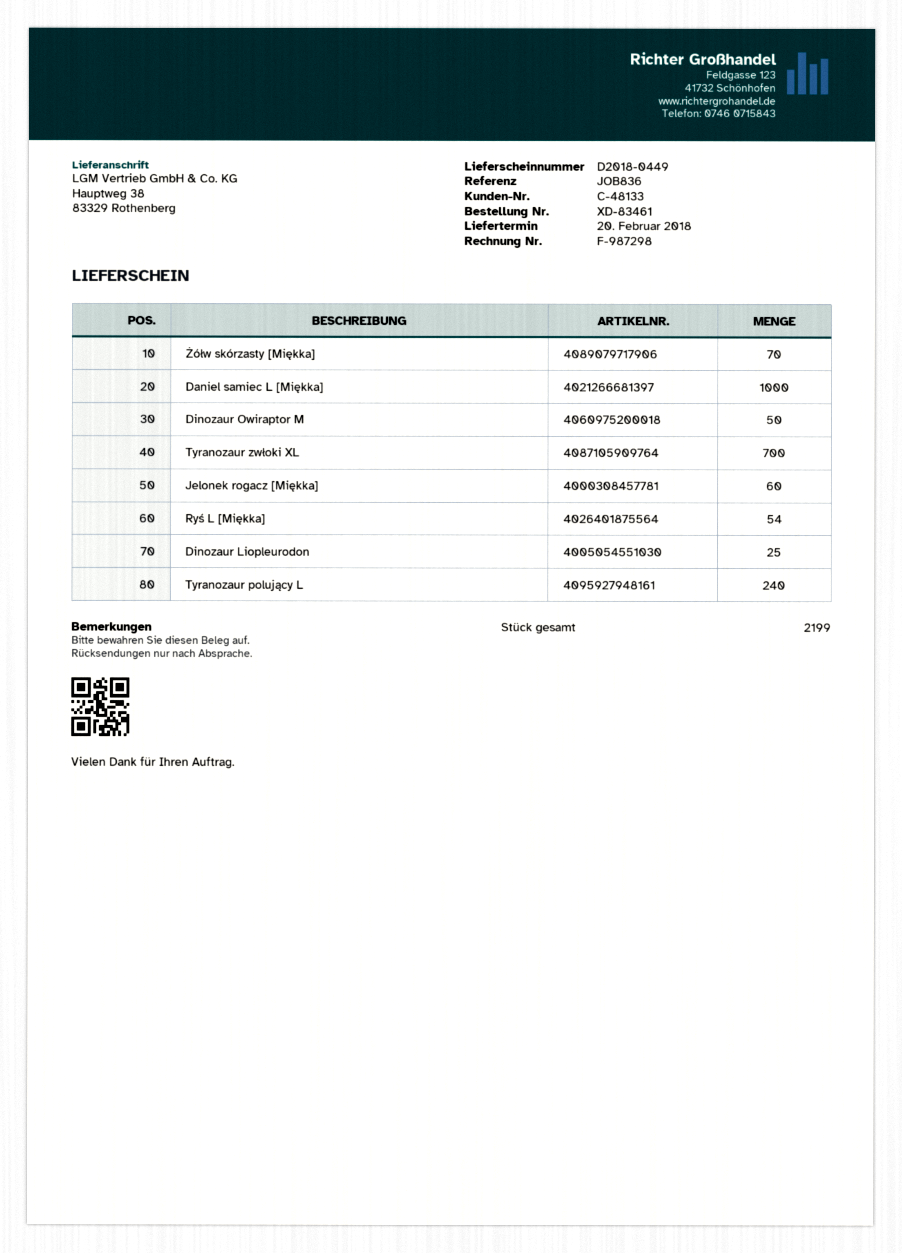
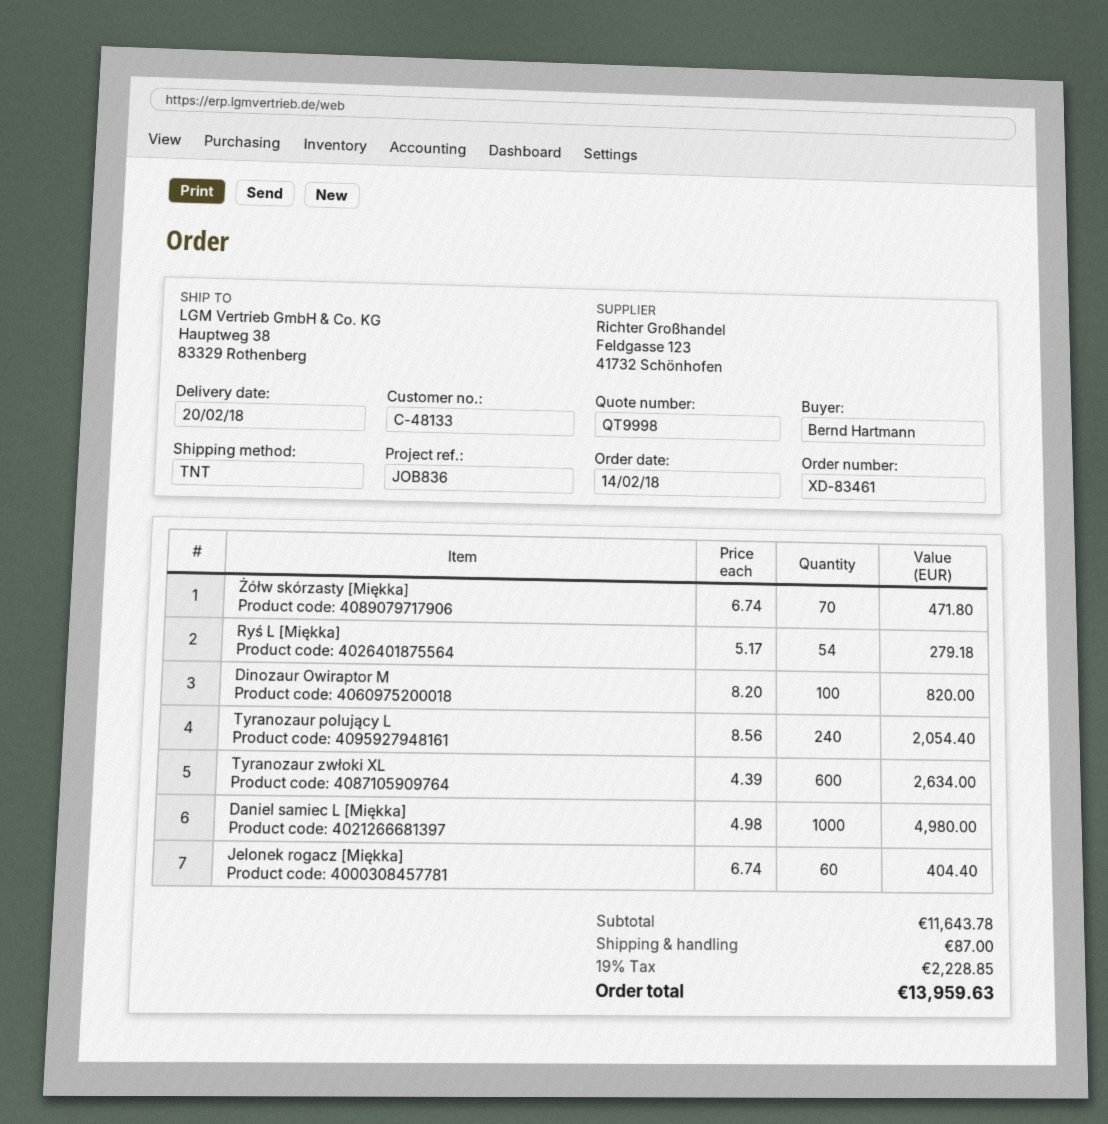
Dinozaur Owiraptor M: 50 -> 100
Tyranozaur zwłoki XL: 700 -> 600
Dinozaur Liopleurodon: 25 -> none

